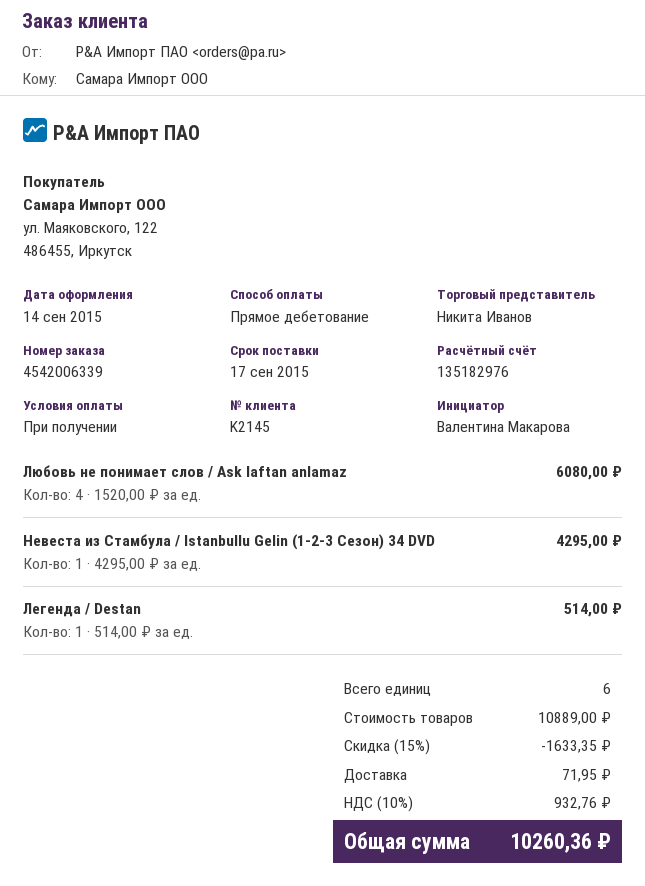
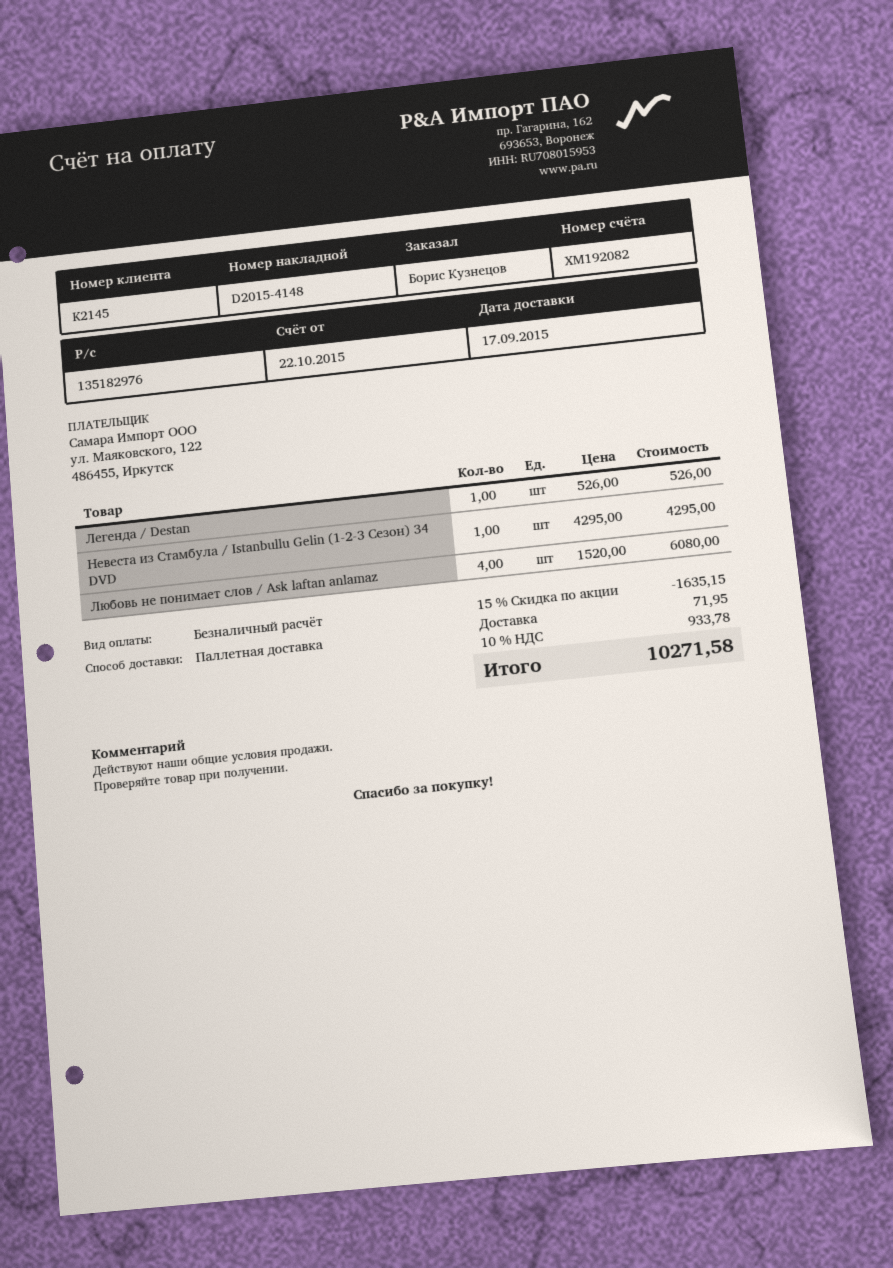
ordered by: Валентина Макарова -> Борис Кузнецов
payment method: direct debit -> bank transfer
Легенда / Destan: 1 x 514.00 = 514.00 -> 1 x 526.00 = 526.00
discount: 15% = 1633.35 -> 15% = 1635.15
tax: 10% = 932.76 -> 10% = 933.78
total: 10260.36 -> 10271.58

